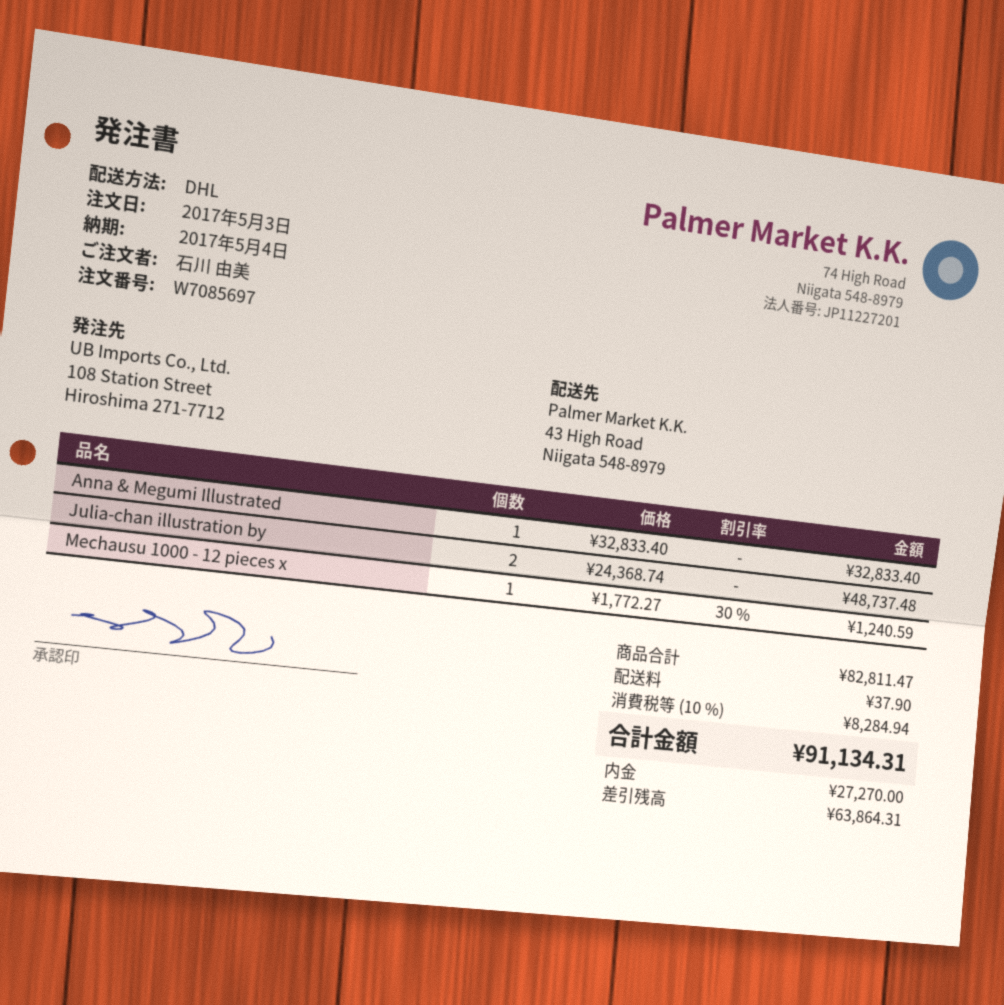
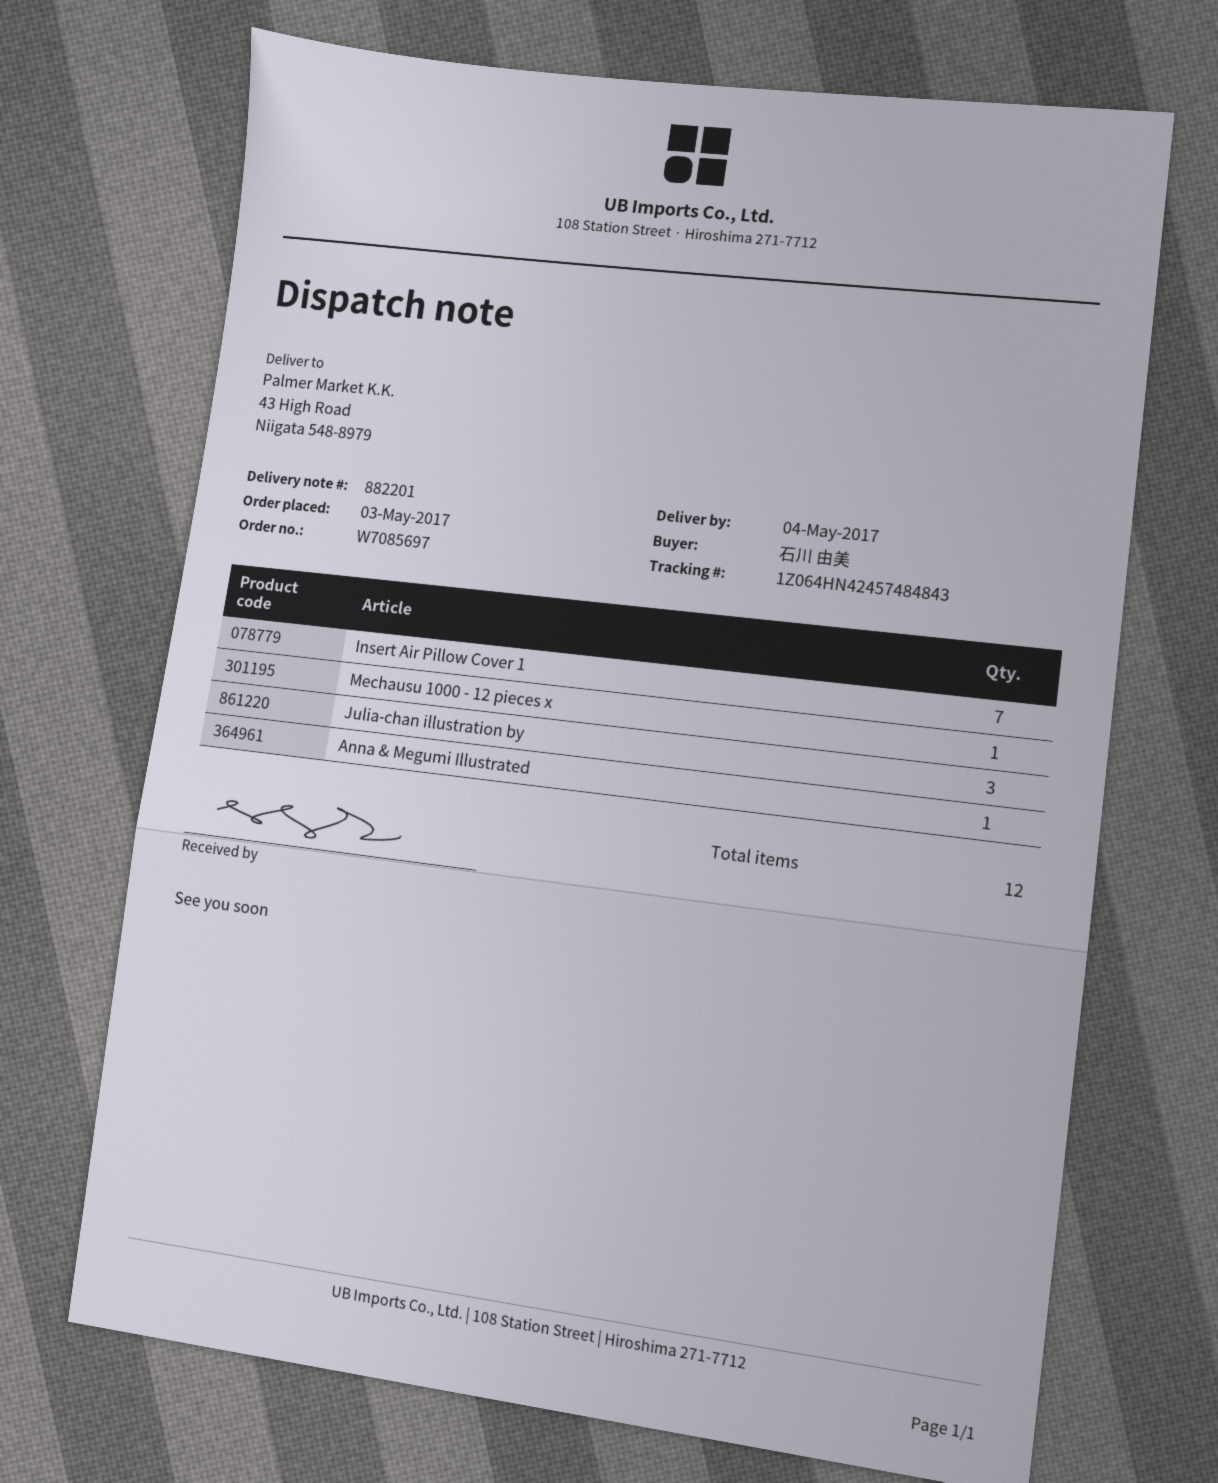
Julia-chan illustration by: 2 -> 3
Insert Air Pillow Cover 1: none -> 7

